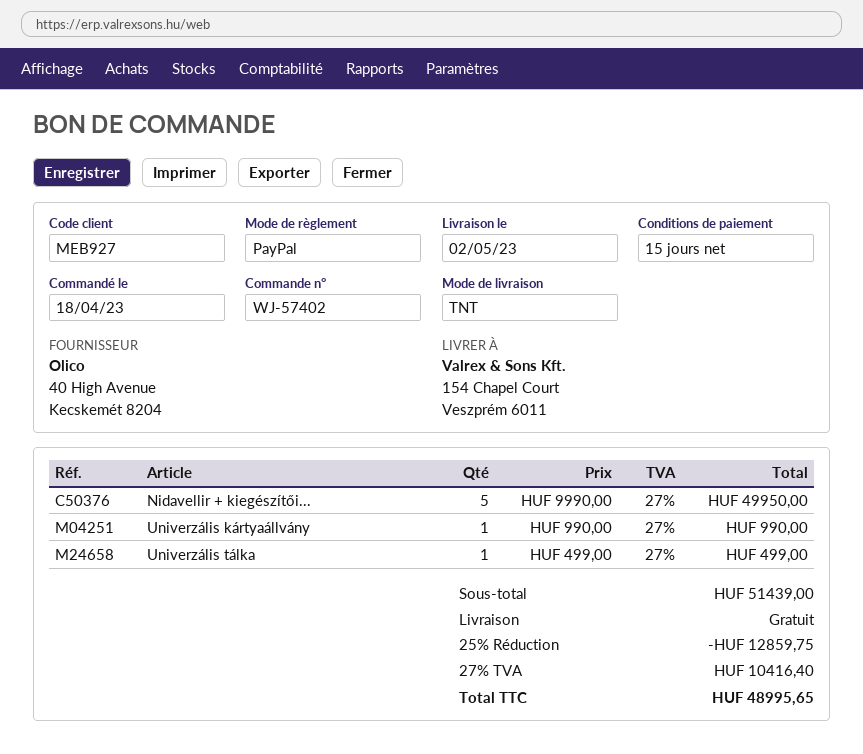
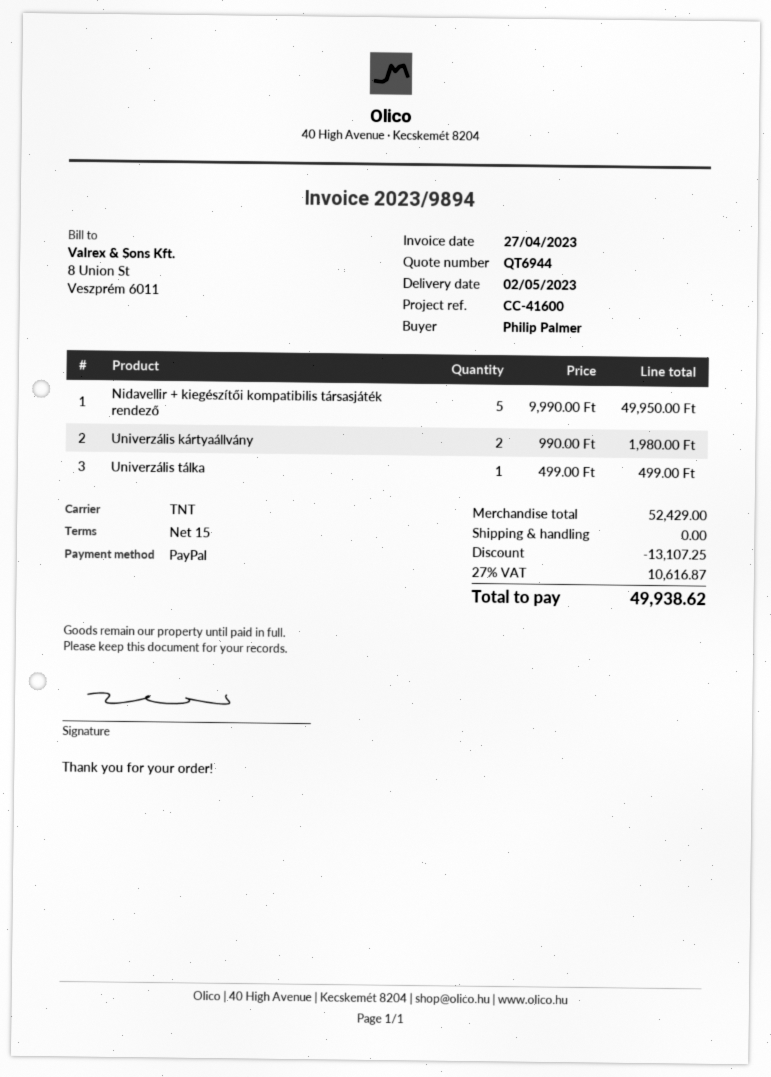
Univerzális kártyaállvány: 1 x 990.00 = 990.00 -> 2 x 990.00 = 1980.00
subtotal: 51439.00 -> 52429.00
discount: 12859.75 -> 13107.25
tax: 27% = 10416.40 -> 27% = 10616.87
total: 48995.65 -> 49938.62

